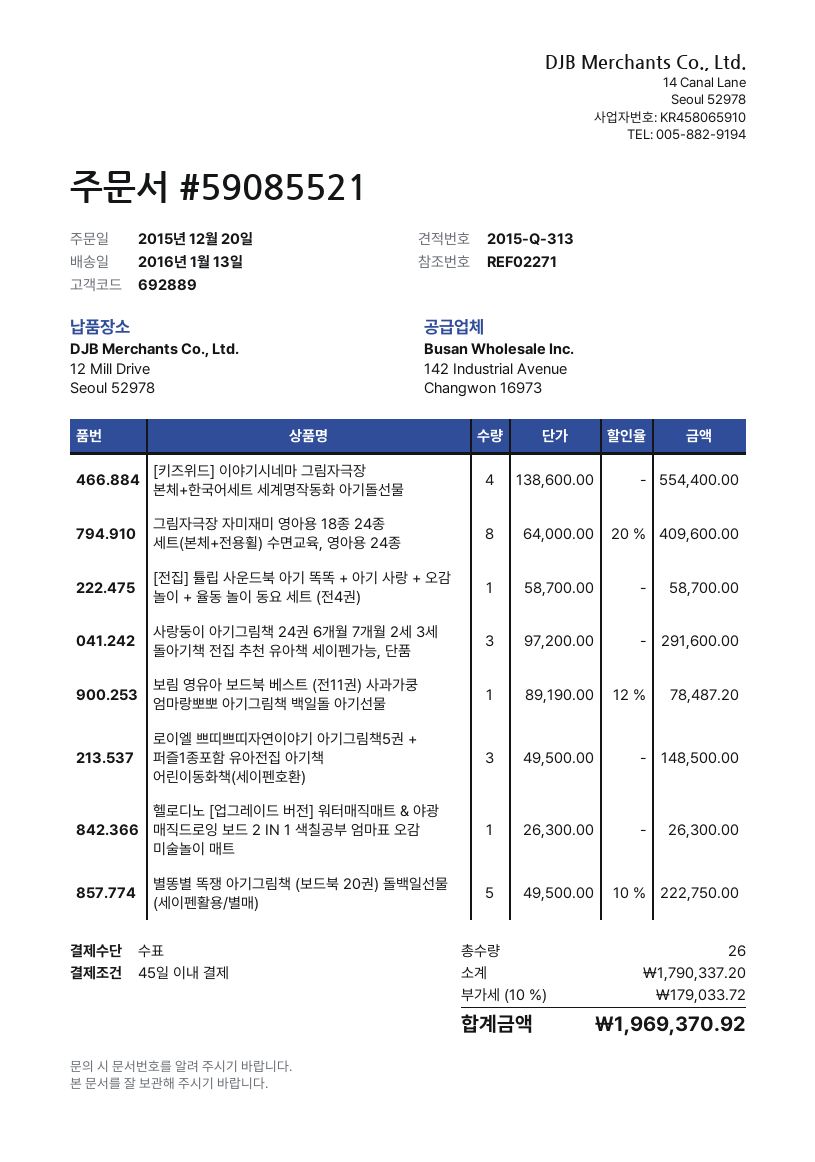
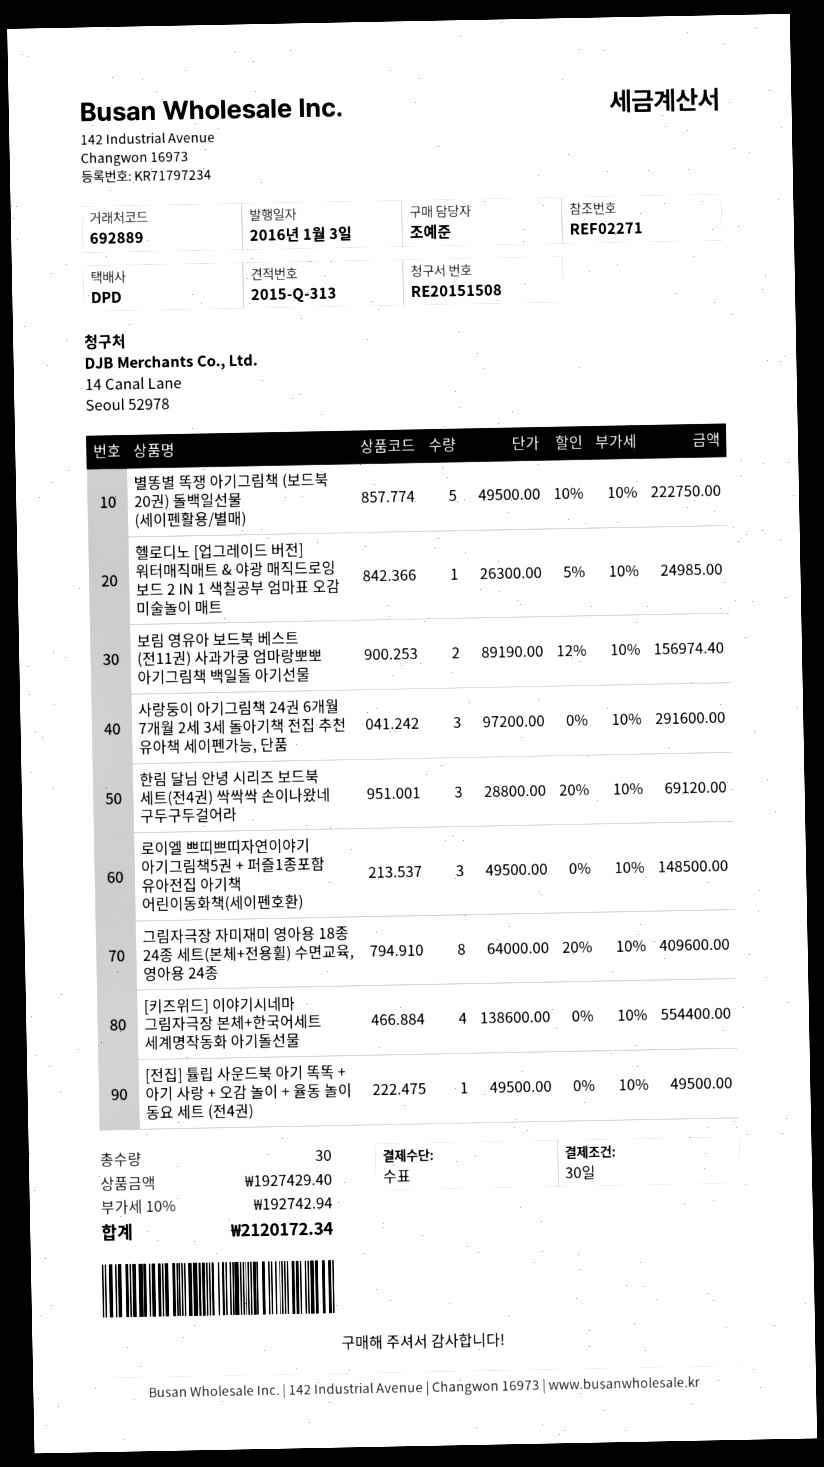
payment terms: 45 days -> 30 days
[전집] 튤립 사운드북 아기 똑똑 + 아기 사랑 + 오감 놀이 + 율동 놀이 동요 세트 (전4권): 1 x 58700.00 = 58700.00 -> 1 x 49500.00 = 49500.00
보림 영유아 보드북 베스트 (전11권) 사과가쿵 엄마랑뽀뽀 아기그림책 백일돌 아기선물: 1 x 89190.00 - 12% = 78487.20 -> 2 x 89190.00 - 12% = 156974.40
헬로디노 [업그레이드 버전] 워터매직매트 & 야광 매직드로잉 보드 2 IN 1 색칠공부 엄마표 오감 미술놀이 매트: 1 x 26300.00 = 26300.00 -> 1 x 26300.00 - 5% = 24985.00
한림 달님 안녕 시리즈 보드북 세트(전4권) 싹싹싹 손이나왔네 구두구두걸어라: none -> 3 x 28800.00 - 20% = 69120.00
total quantity: 26 -> 30
subtotal: 1790337.20 -> 1927429.40
tax: 10% = 179033.72 -> 10% = 192742.94
total: 1969370.92 -> 2120172.34

